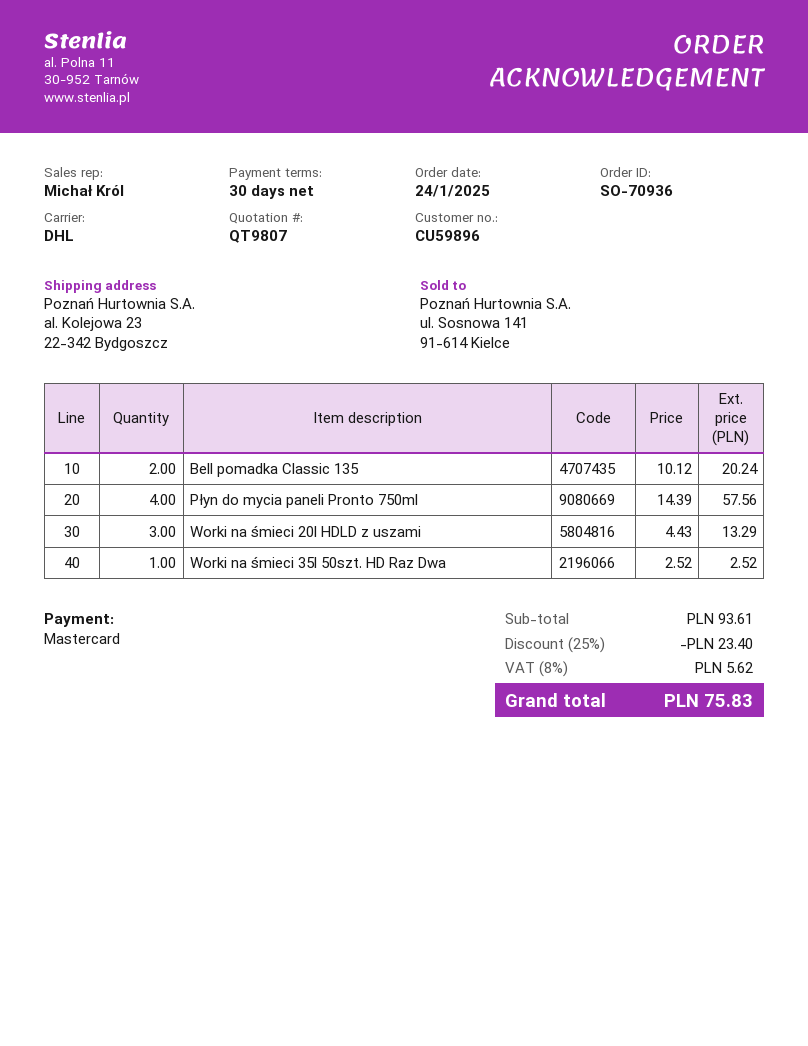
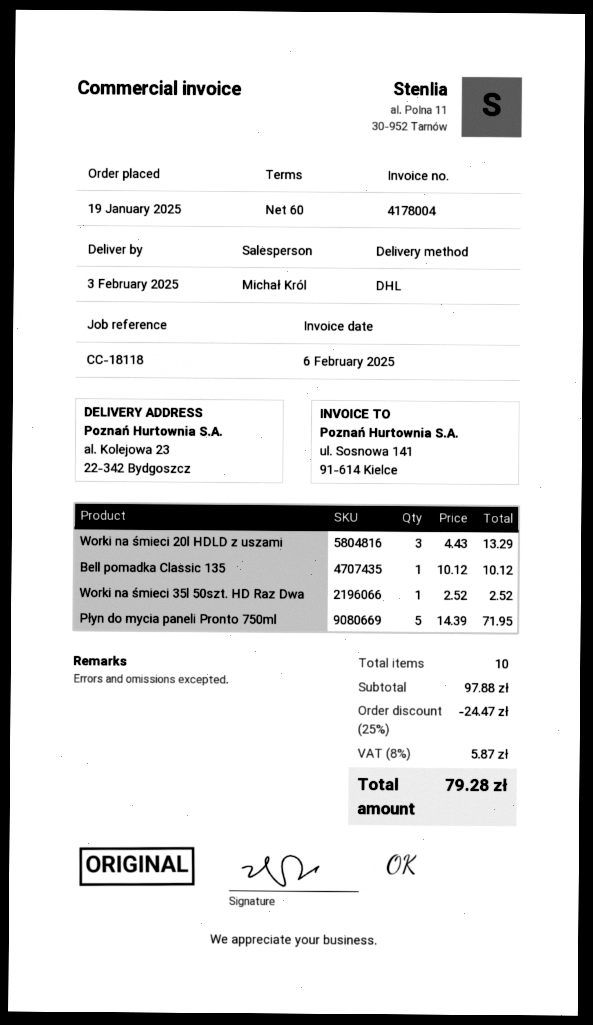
order date: 2025-01-24 -> 2025-01-19
payment terms: 30 days -> 60 days
Bell pomadka Classic 135: 2 x 10.12 = 20.24 -> 1 x 10.12 = 10.12
Płyn do mycia paneli Pronto 750ml: 4 x 14.39 = 57.56 -> 5 x 14.39 = 71.95
subtotal: 93.61 -> 97.88
discount: 25% = 23.40 -> 25% = 24.47
tax: 8% = 5.62 -> 8% = 5.87
total: 75.83 -> 79.28

